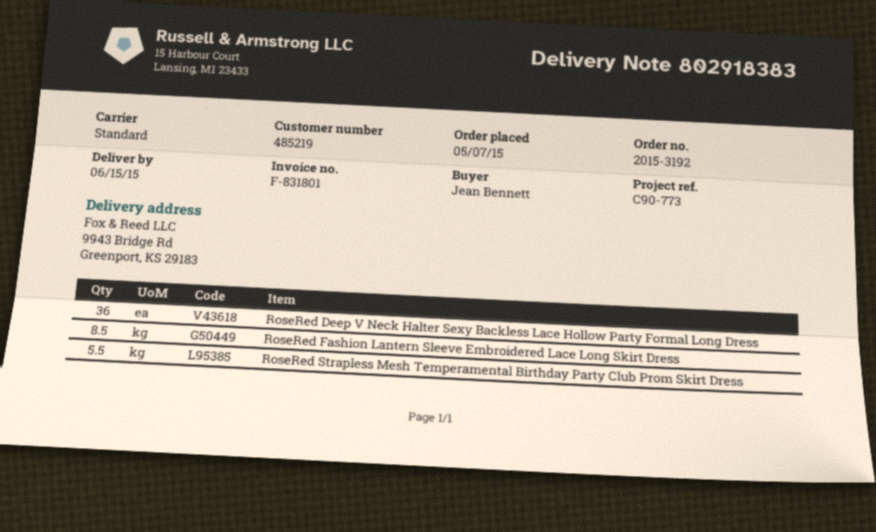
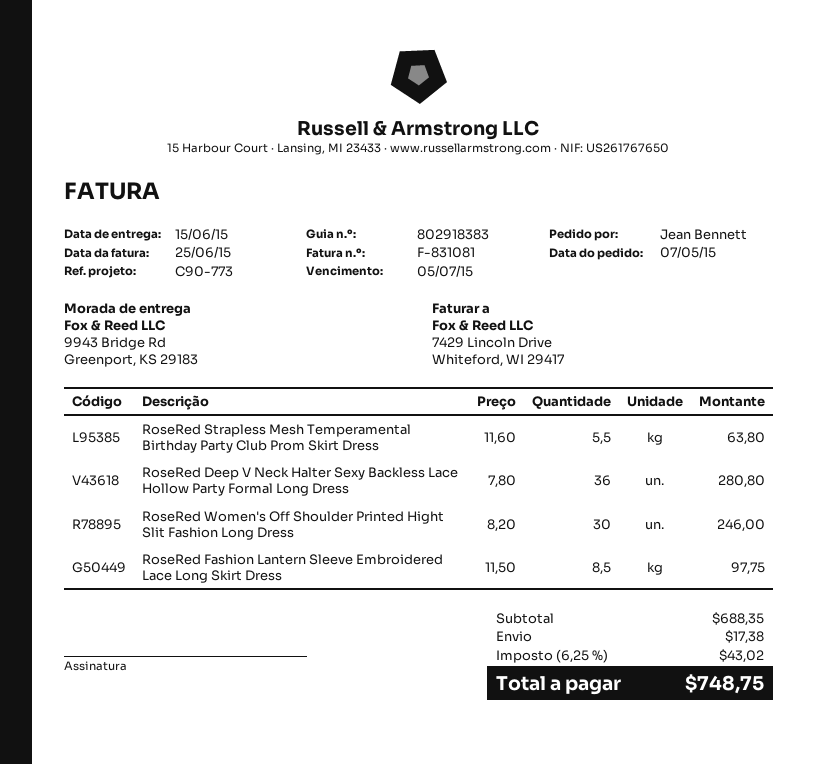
invoice number: F-831801 -> F-831081
RoseRed Women's Off Shoulder Printed Hight Slit Fashion Long Dress: none -> 30

